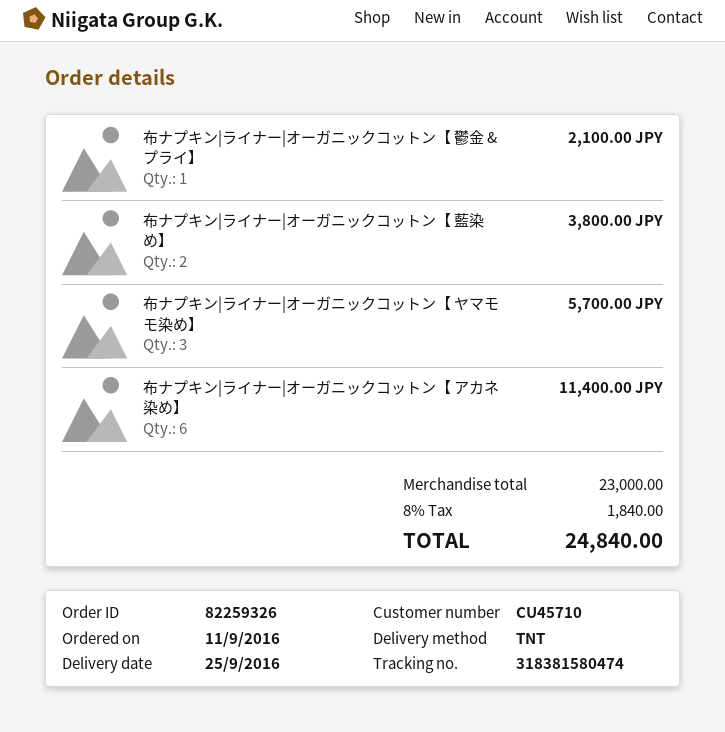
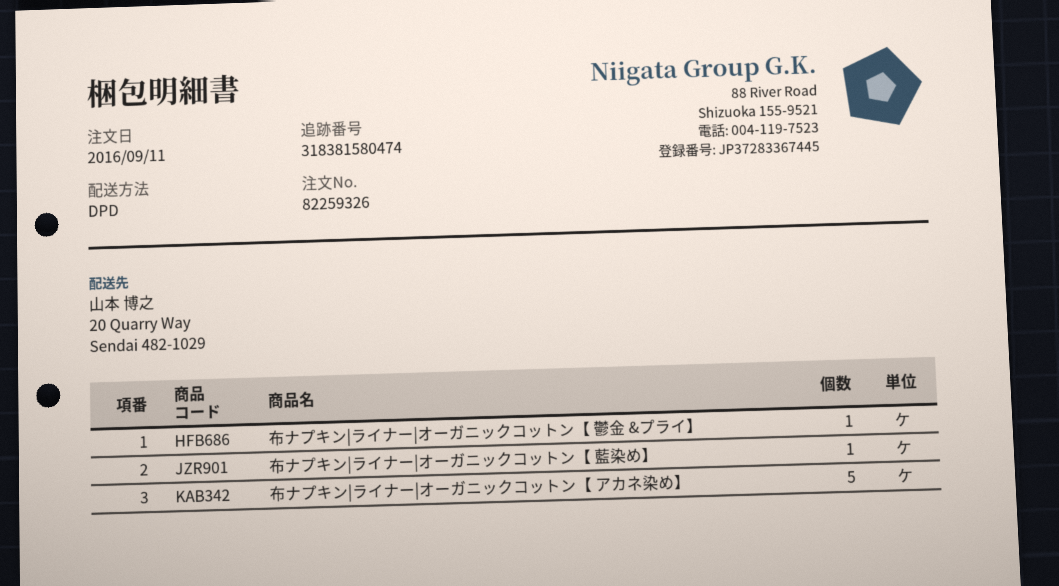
shipping method: TNT -> DPD
布ナプキン|ライナー|オーガニックコットン【 藍染め】: 2 -> 1
布ナプキン|ライナー|オーガニックコットン【 ヤマモモ染め】: 3 -> none
布ナプキン|ライナー|オーガニックコットン【 アカネ染め】: 6 -> 5

